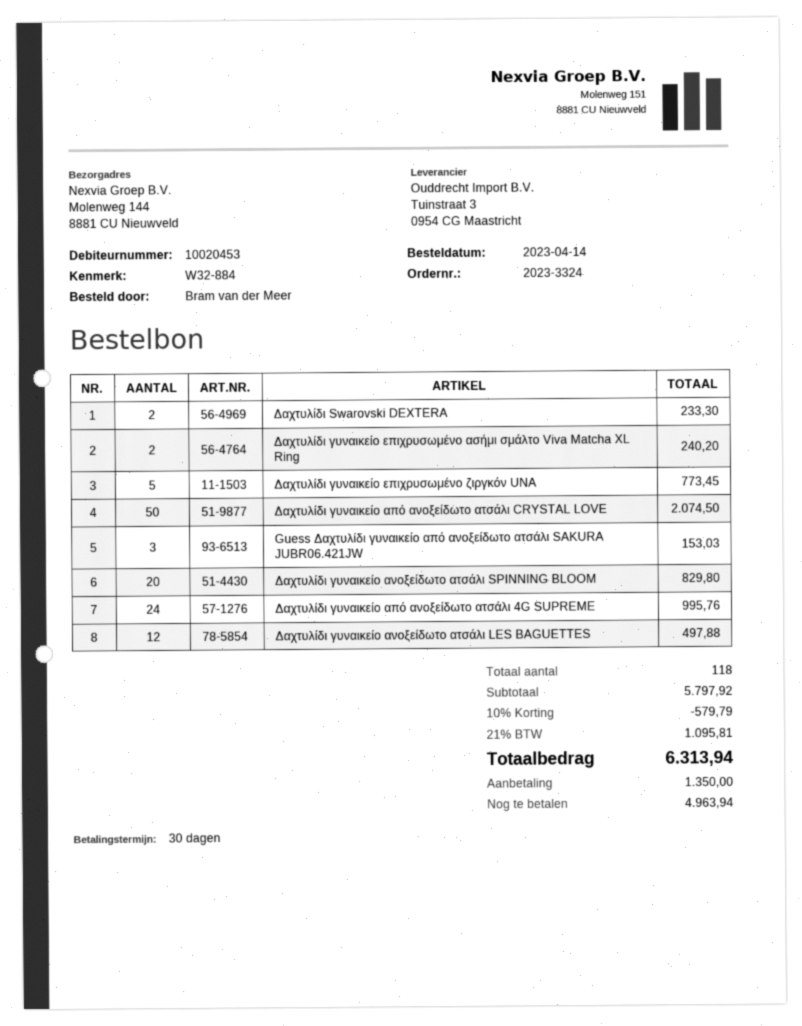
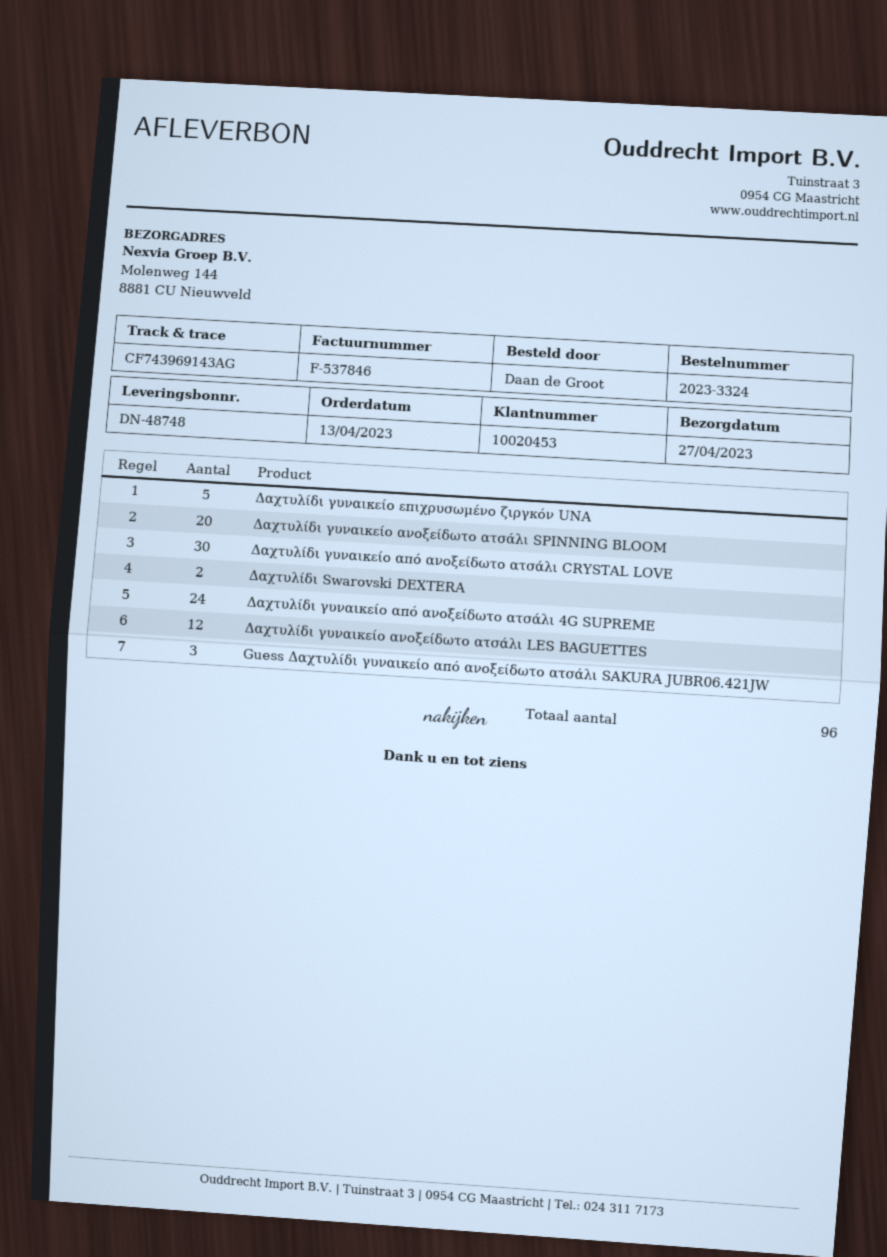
order date: 2023-04-14 -> 2023-04-13
ordered by: Bram van der Meer -> Daan de Groot
Δαχτυλίδι γυναικείο επιχρυσωμένο ασήμι σμάλτο Viva Matcha XL Ring: 2 -> none
Δαχτυλίδι γυναικείο από ανοξείδωτο ατσάλι CRYSTAL LOVE: 50 -> 30
total quantity: 118 -> 96

